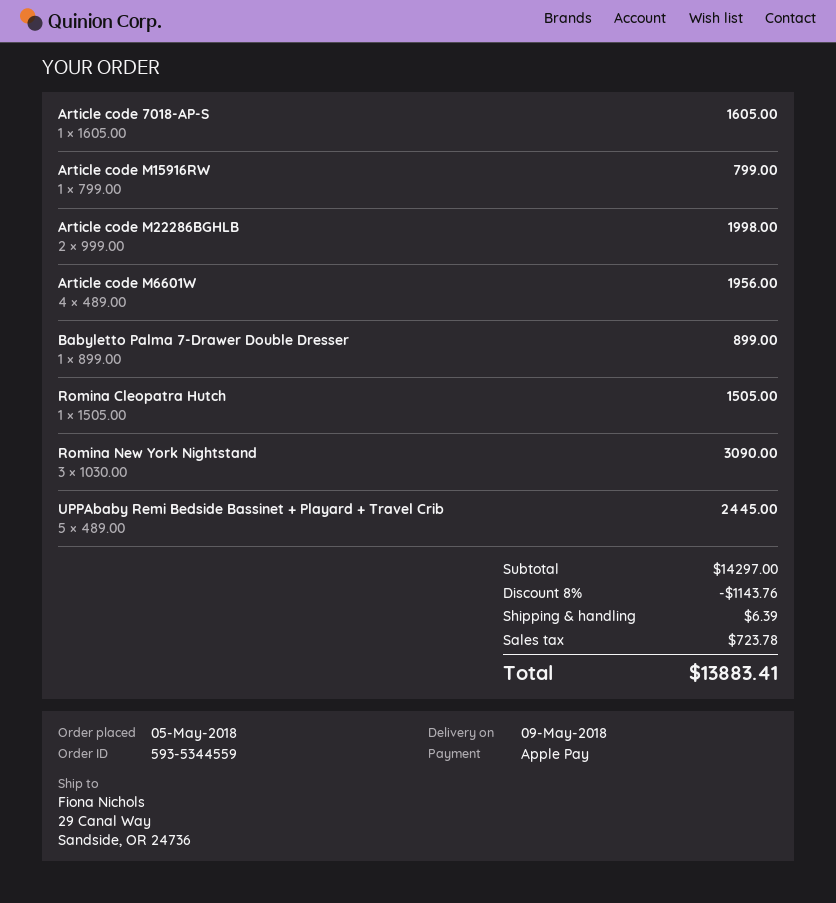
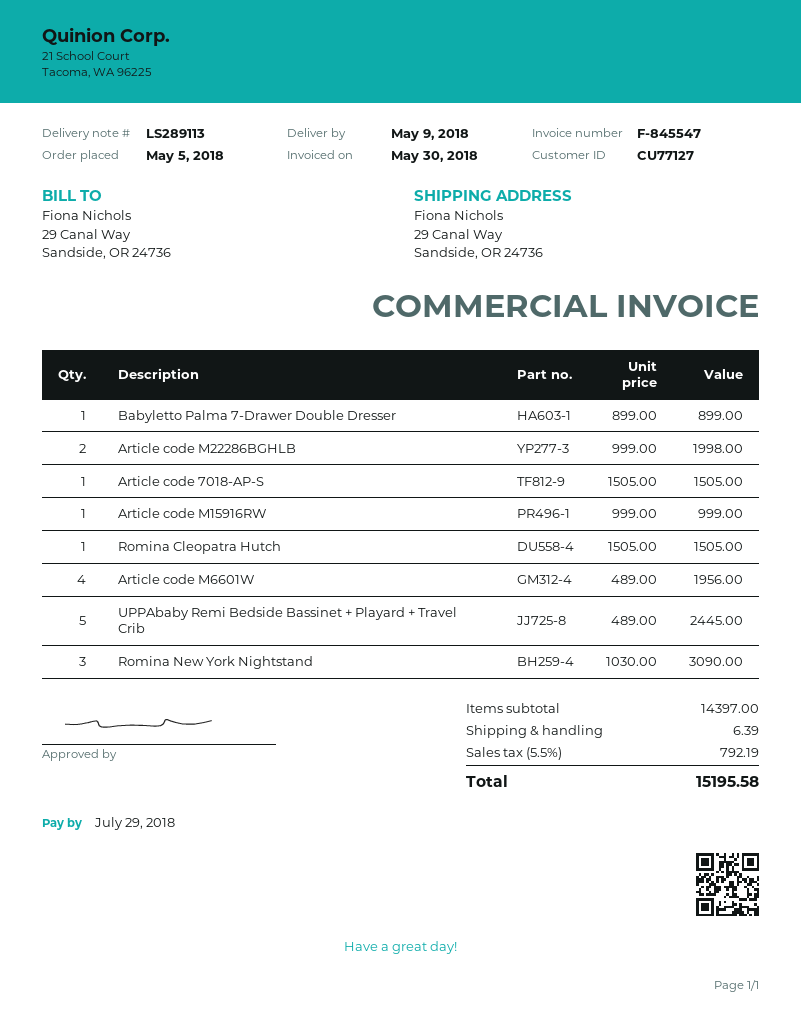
Article code 7018-AP-S: 1 x 1605.00 = 1605.00 -> 1 x 1505.00 = 1505.00
Article code M15916RW: 1 x 799.00 = 799.00 -> 1 x 999.00 = 999.00
subtotal: 14297.00 -> 14397.00
discount: 8% = 1143.76 -> none
tax: 723.78 -> 792.19
total: 13883.41 -> 15195.58

